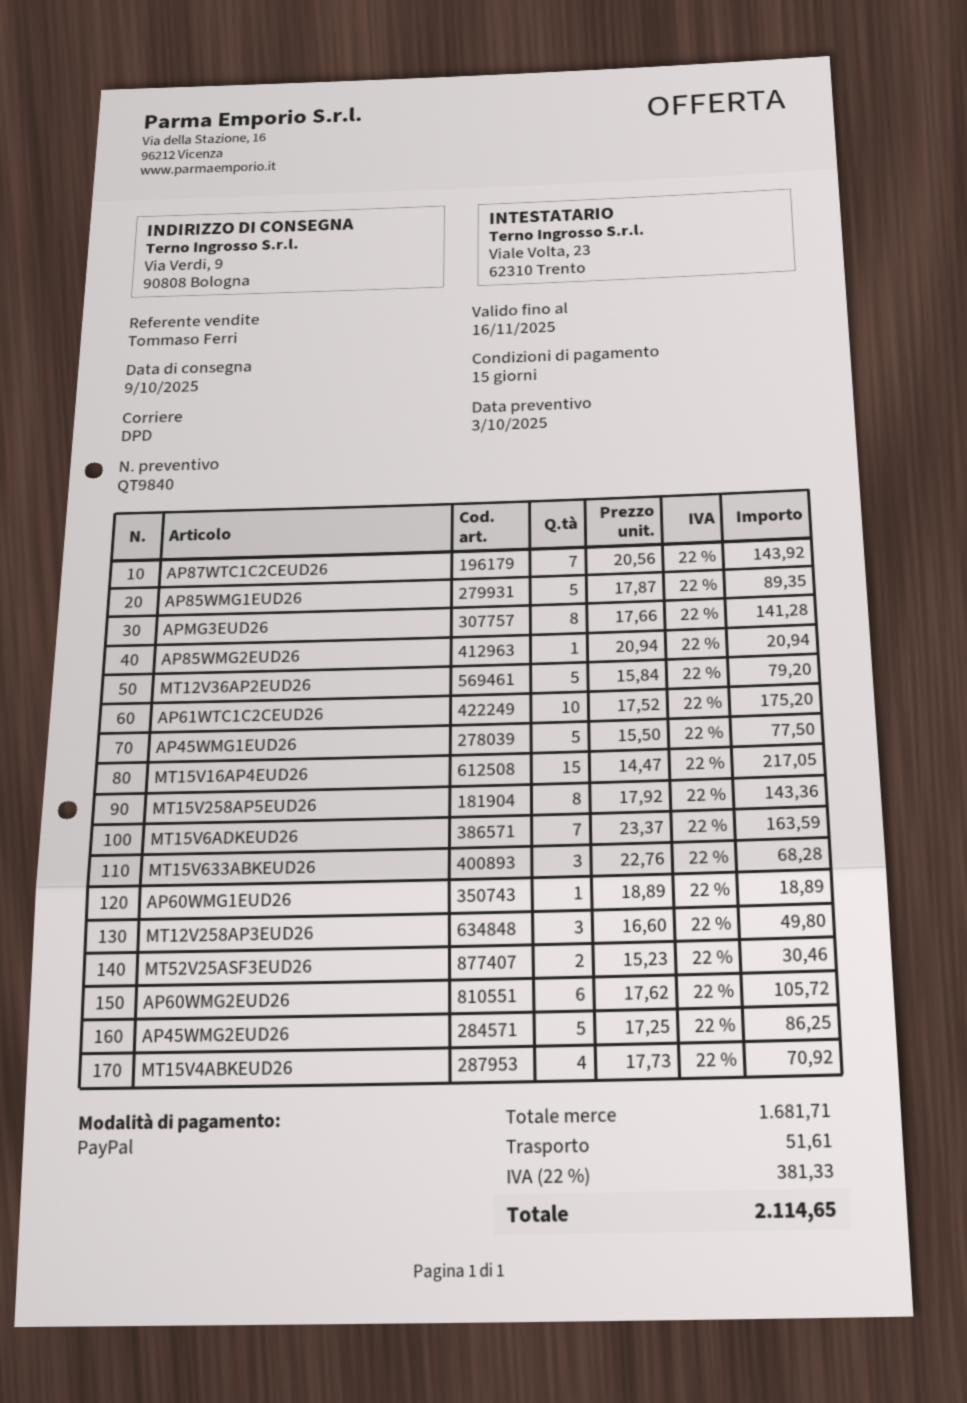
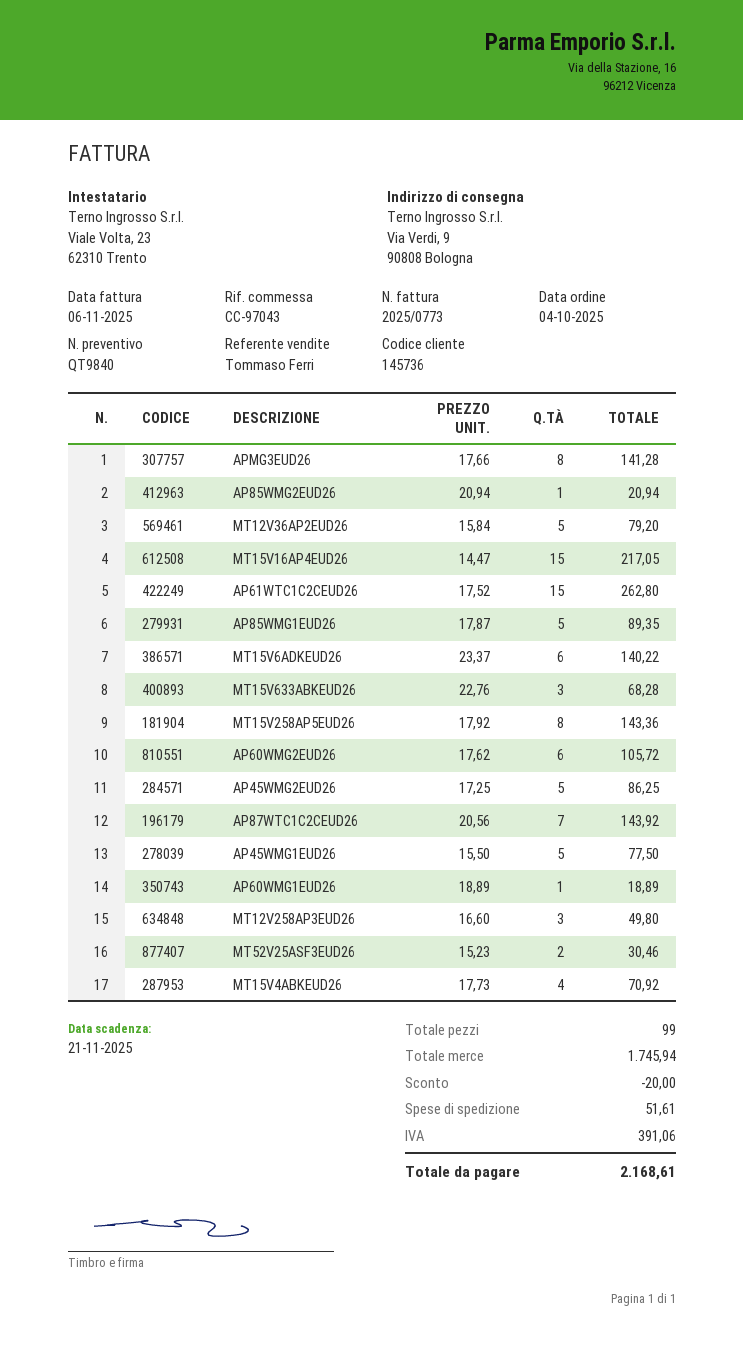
AP61WTC1C2CEUD26: 10 x 17.52 = 175.20 -> 15 x 17.52 = 262.80
MT15V6ADKEUD26: 7 x 23.37 = 163.59 -> 6 x 23.37 = 140.22
subtotal: 1681.71 -> 1745.94
discount: none -> 20.00
tax: 381.33 -> 391.06
total: 2114.65 -> 2168.61

